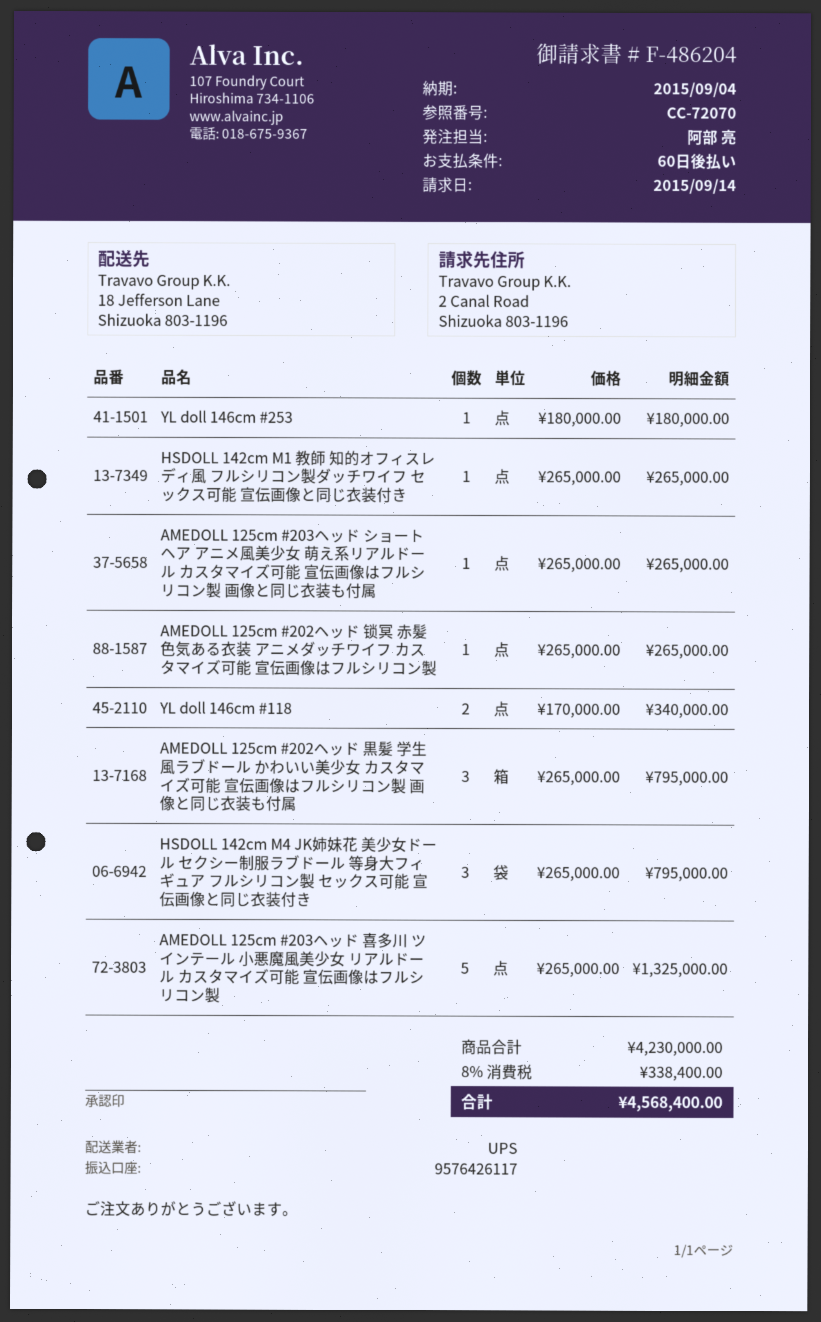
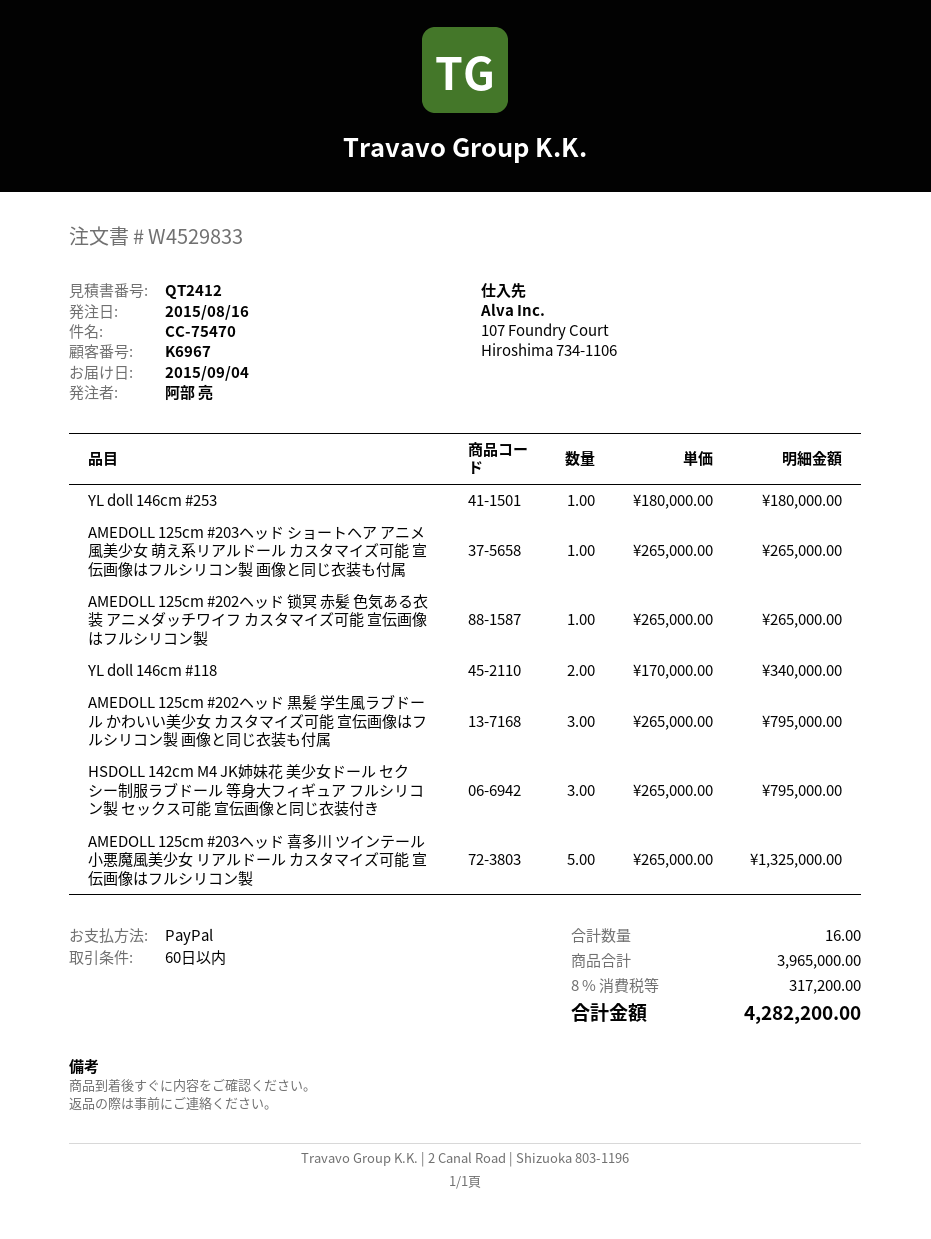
reference: CC-72070 -> CC-75470
HSDOLL 142cm M1 教師 知的オフィスレディ風 フルシリコン製ダッチワイフ セックス可能 宣伝画像と同じ衣装付き: 1 x 265000.00 = 265000.00 -> none
subtotal: 4230000.00 -> 3965000.00
tax: 8% = 338400.00 -> 8% = 317200.00
total: 4568400.00 -> 4282200.00

